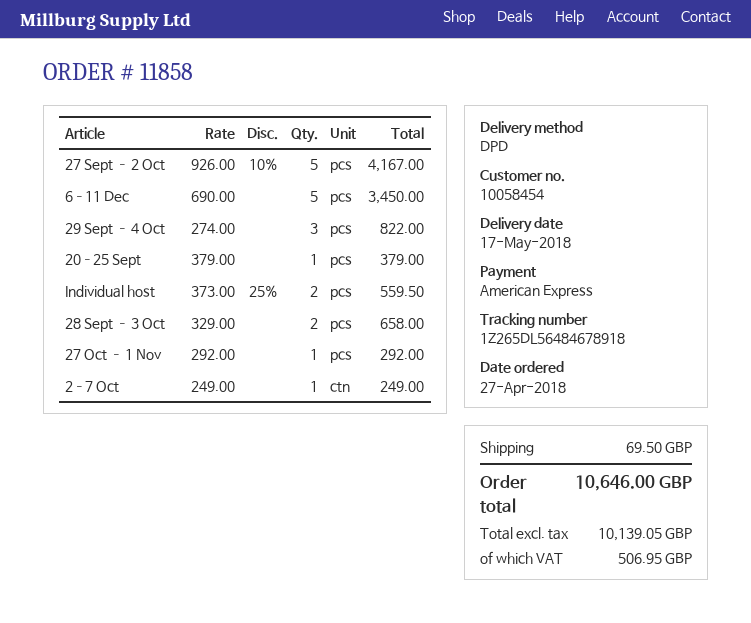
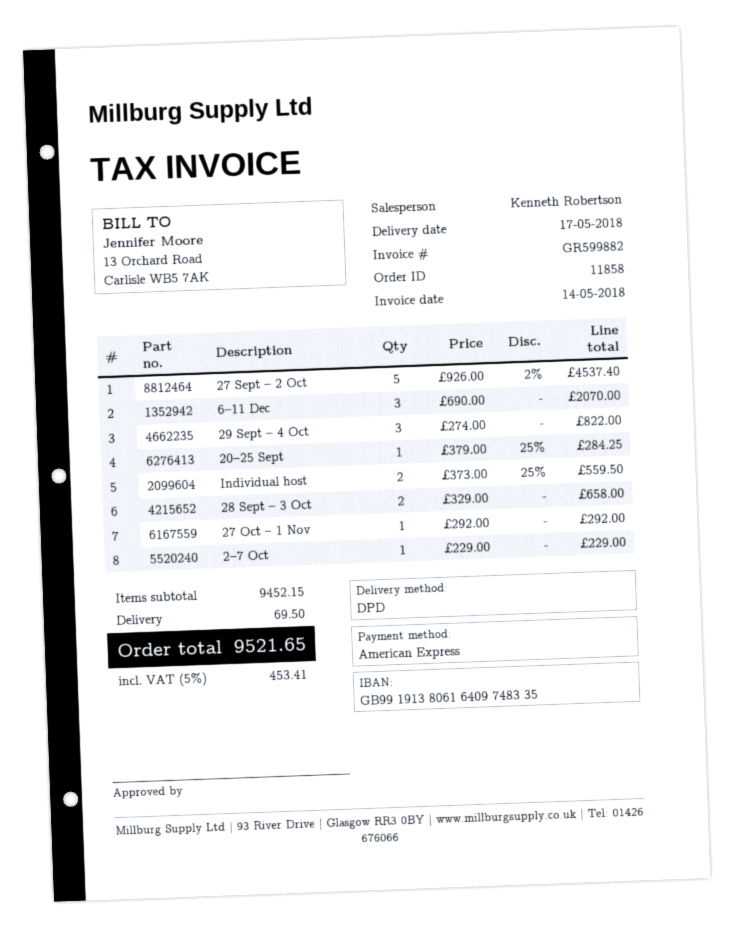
27 Sept – 2 Oct: 5 x 926.00 - 10% = 4167.00 -> 5 x 926.00 - 2% = 4537.40
6–11 Dec: 5 x 690.00 = 3450.00 -> 3 x 690.00 = 2070.00
20–25 Sept: 1 x 379.00 = 379.00 -> 1 x 379.00 - 25% = 284.25
2–7 Oct: 1 x 249.00 = 249.00 -> 1 x 229.00 = 229.00
tax: 506.95 -> 453.41
total: 10646.00 -> 9521.65

